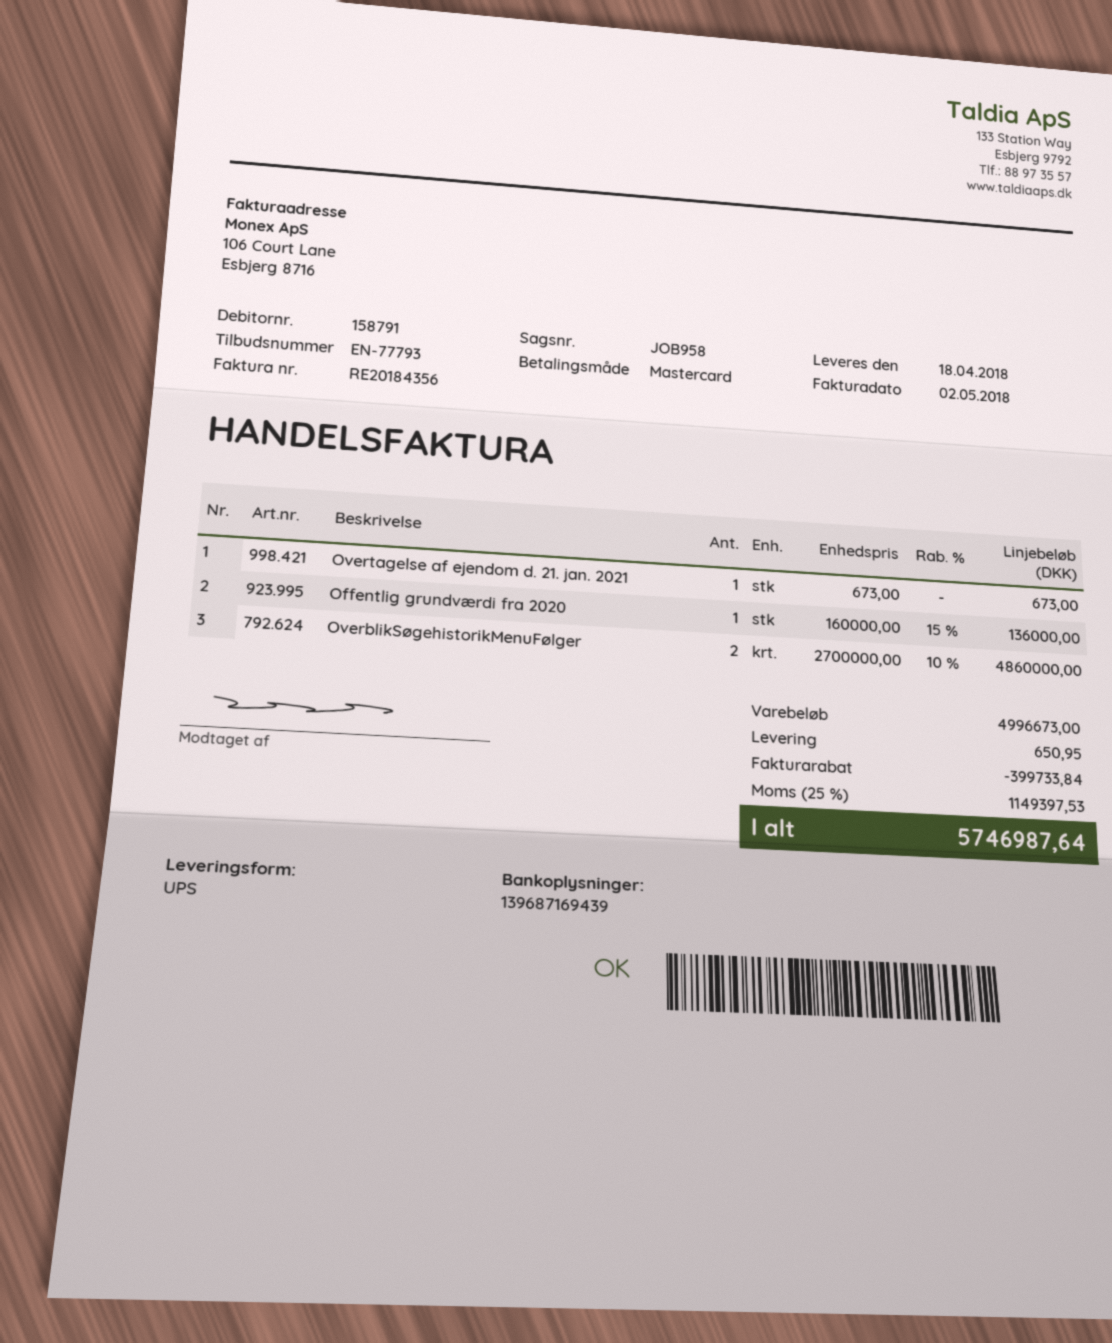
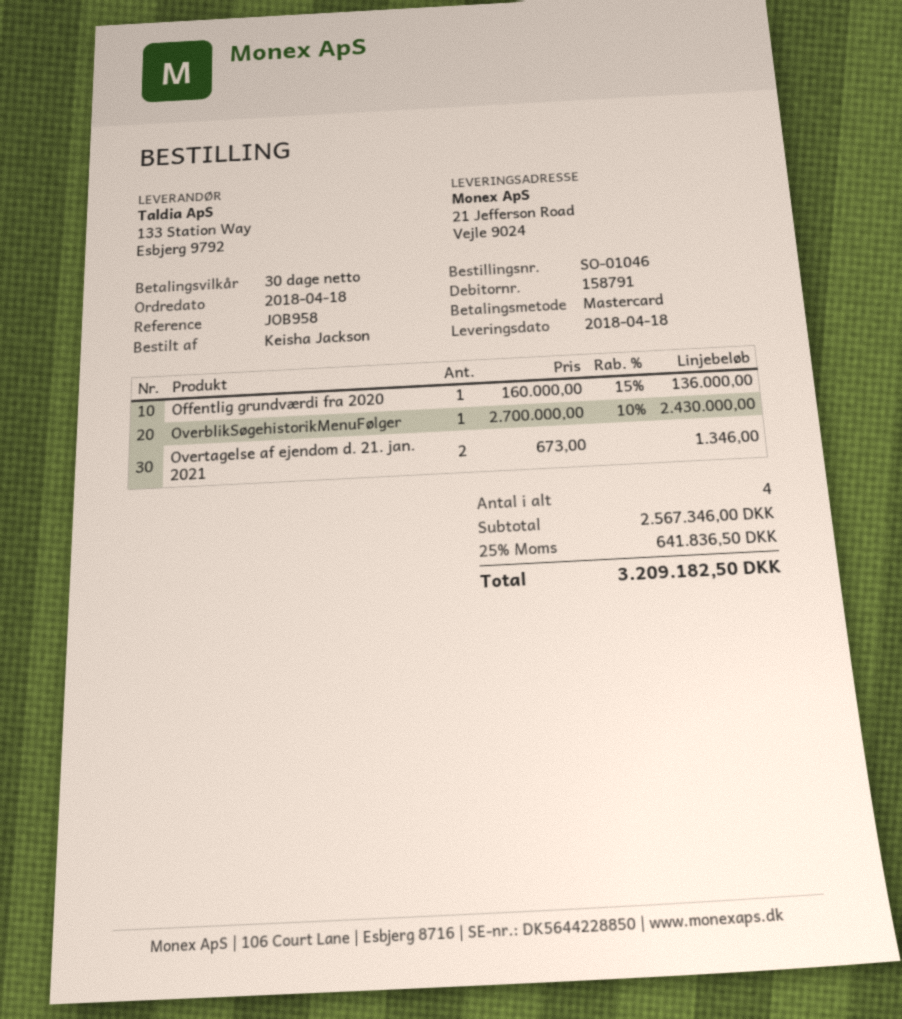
Overtagelse af ejendom d. 21. jan. 2021: 1 x 673.00 = 673.00 -> 2 x 673.00 = 1346.00
OverblikSøgehistorikMenuFølger: 2 x 2700000.00 - 10% = 4860000.00 -> 1 x 2700000.00 - 10% = 2430000.00
subtotal: 4996673.00 -> 2567346.00
discount: 399733.84 -> none
shipping: 650.95 -> none
tax: 25% = 1149397.53 -> 25% = 641836.50
total: 5746987.64 -> 3209182.50

